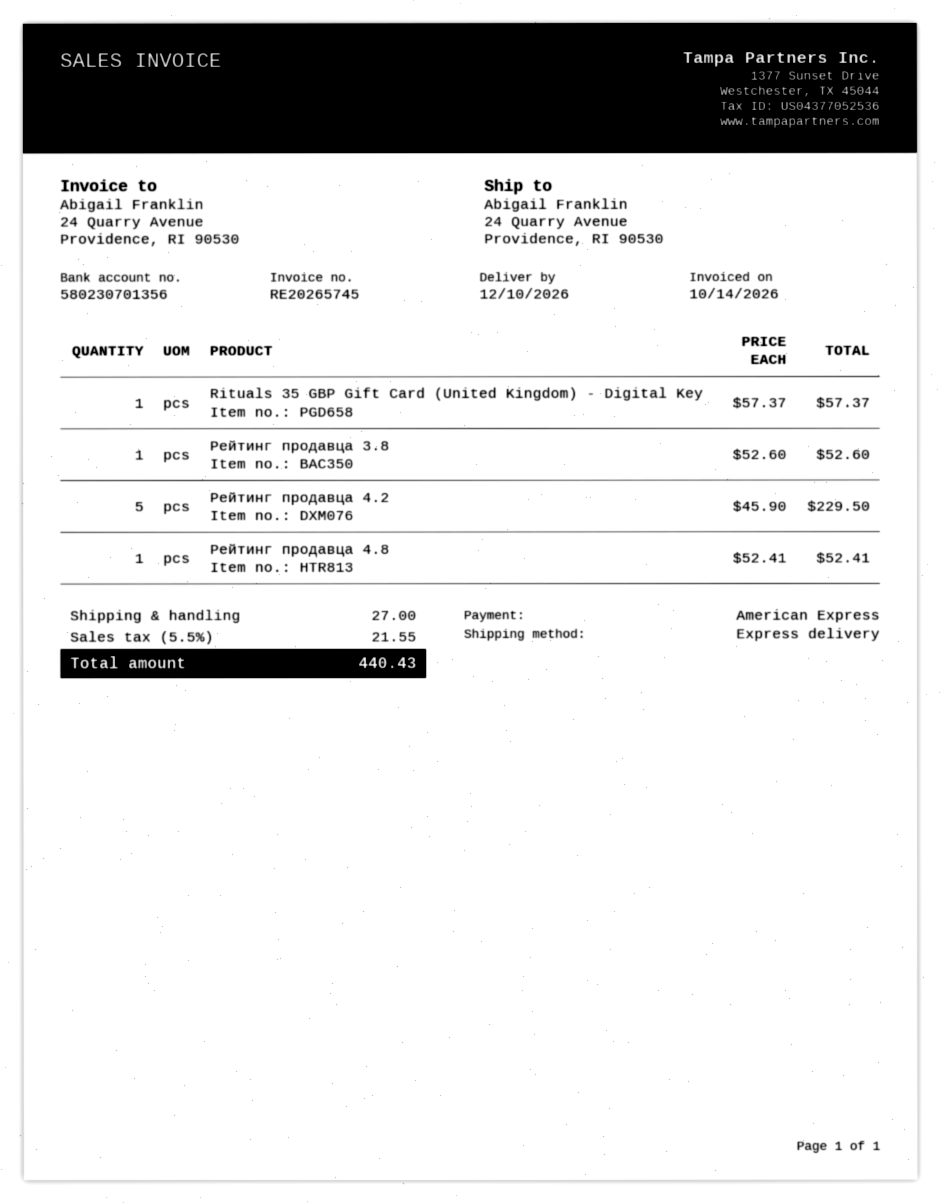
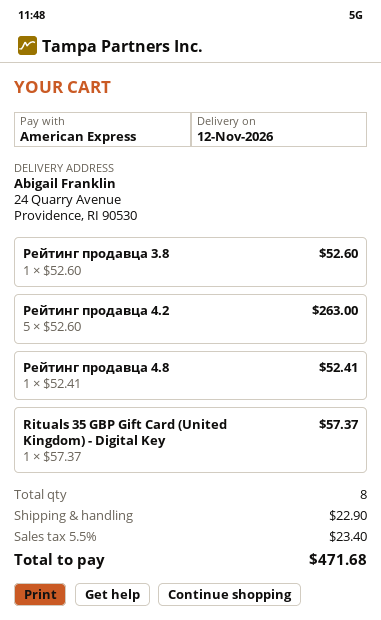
delivery date: 2026-12-10 -> 2026-11-12
Рейтинг продавца 4.2: 5 x 45.90 = 229.50 -> 5 x 52.60 = 263.00
shipping: 27.00 -> 22.90
tax: 5.5% = 21.55 -> 5.5% = 23.40
total: 440.43 -> 471.68

